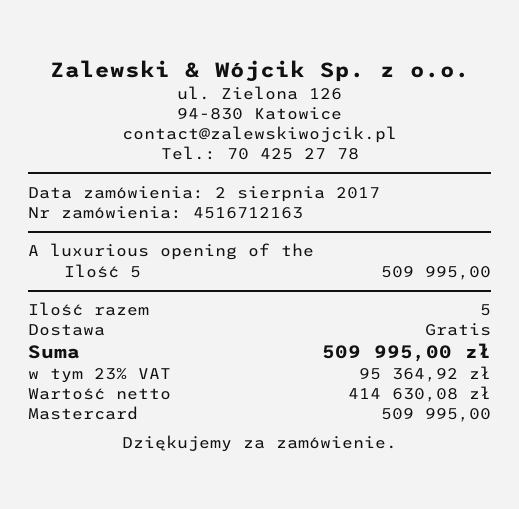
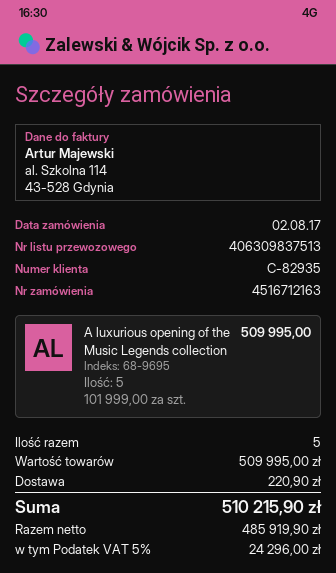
shipping: 0.00 -> 220.90
net: 414630.08 -> 485919.90
tax: 23% = 95364.92 -> 5% = 24296.00
total: 509995.00 -> 510215.90

